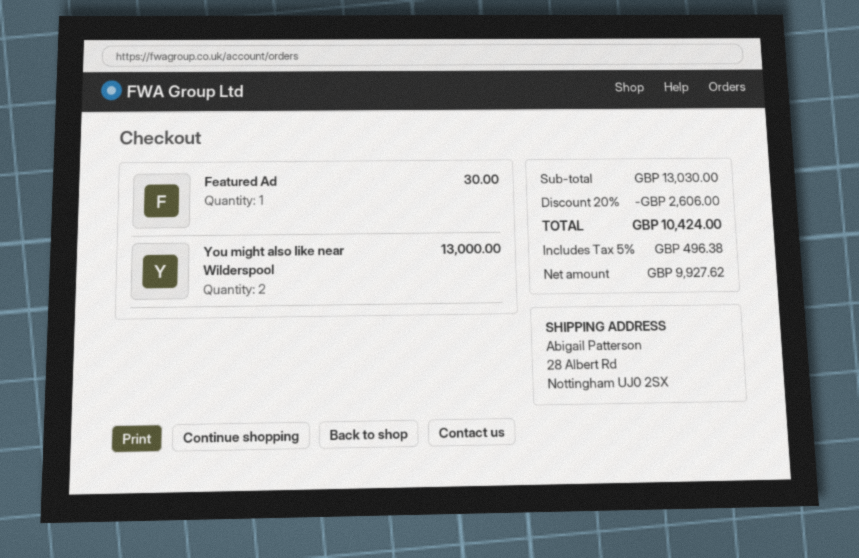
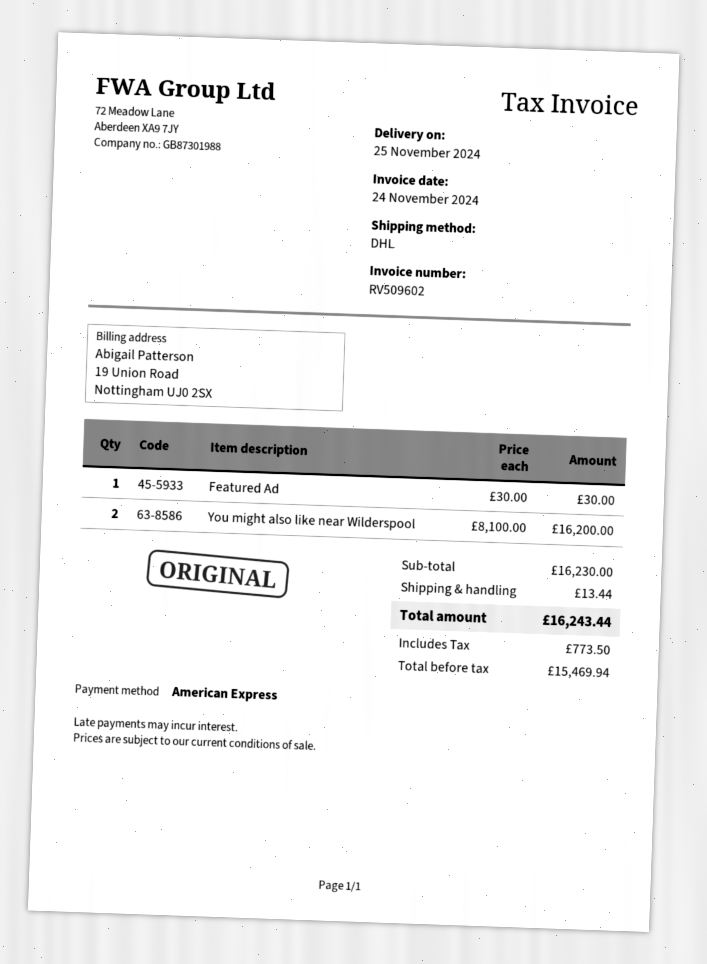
You might also like near Wilderspool: 2 for 13000.00 -> 2 for 16200.00
subtotal: 13030.00 -> 16230.00
discount: 20% = 2606.00 -> none
shipping: none -> 13.44
net: 9927.62 -> 15469.94
tax: 496.38 -> 773.50
total: 10424.00 -> 16243.44

